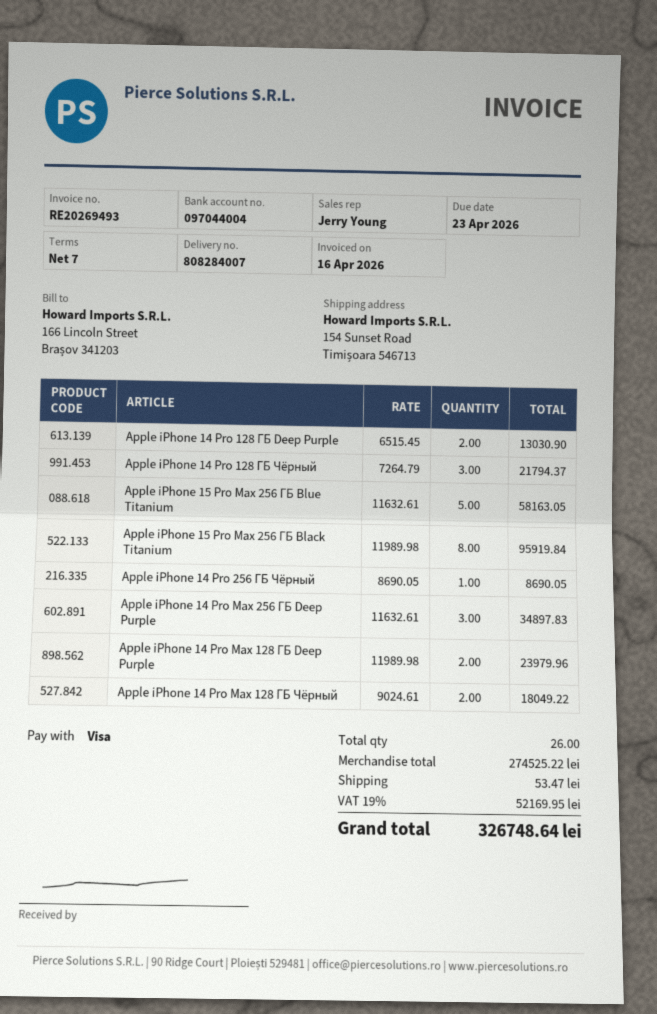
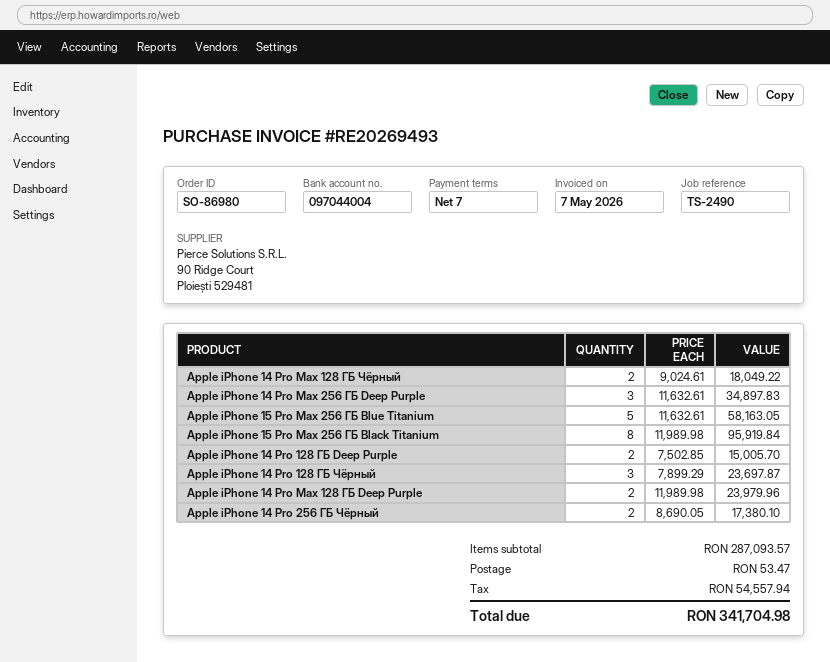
invoice date: 2026-04-16 -> 2026-05-07
Apple iPhone 14 Pro 128 ГБ Deep Purple: 2 x 6515.45 = 13030.90 -> 2 x 7502.85 = 15005.70
Apple iPhone 14 Pro 128 ГБ Чёрный: 3 x 7264.79 = 21794.37 -> 3 x 7899.29 = 23697.87
Apple iPhone 14 Pro 256 ГБ Чёрный: 1 x 8690.05 = 8690.05 -> 2 x 8690.05 = 17380.10
subtotal: 274525.22 -> 287093.57
tax: 52169.95 -> 54557.94
total: 326748.64 -> 341704.98

